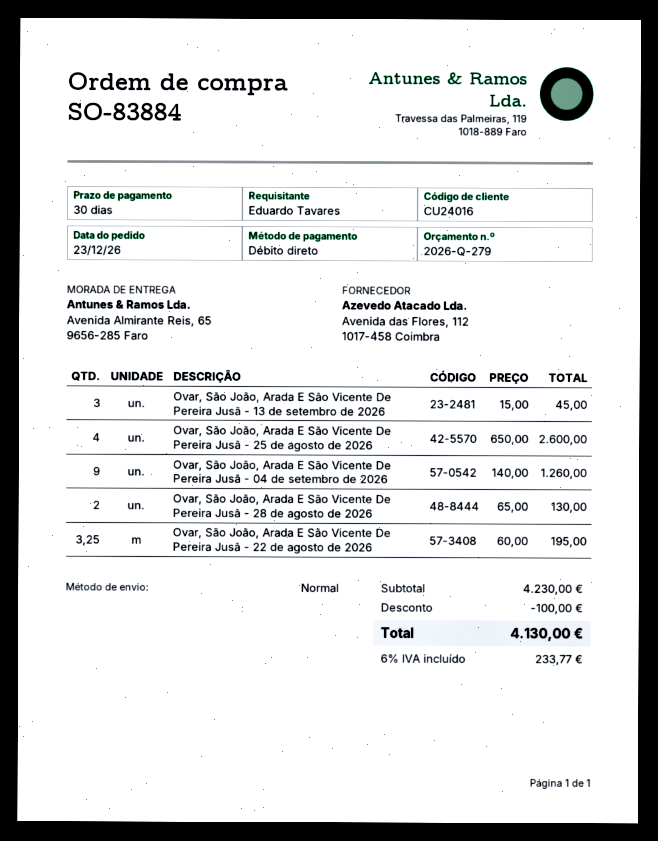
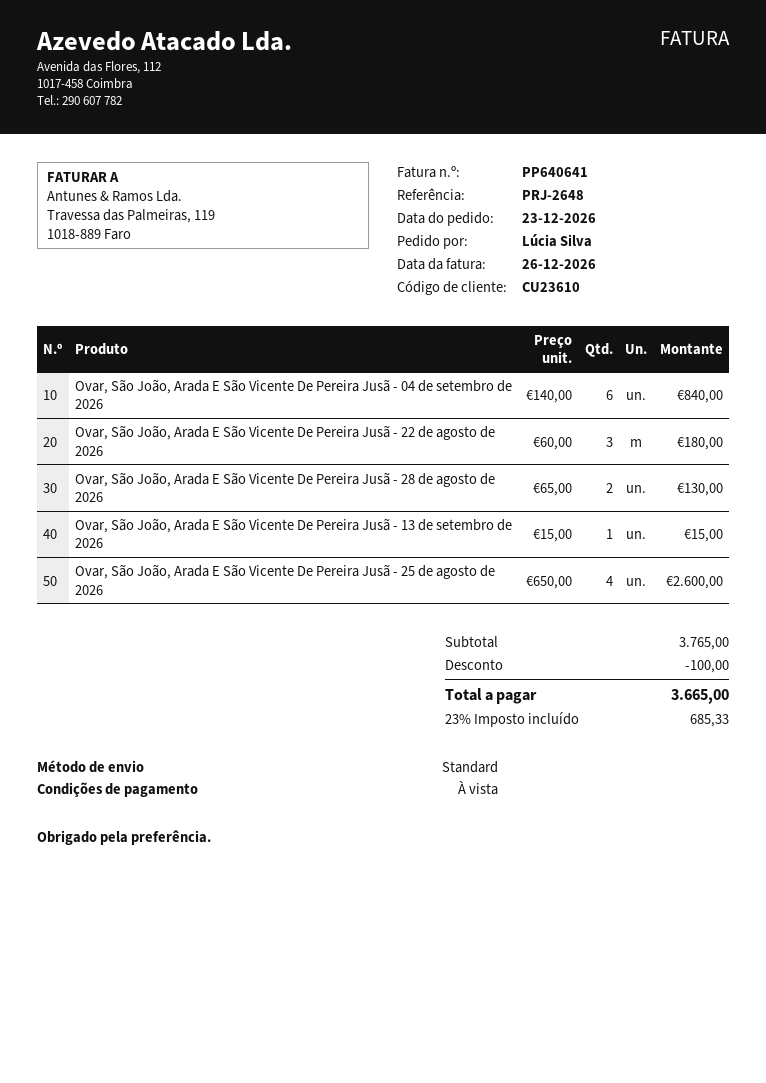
payment terms: 30 days -> on receipt
customer number: CU24016 -> CU23610
ordered by: Eduardo Tavares -> Lúcia Silva
Ovar, São João, Arada E São Vicente De Pereira Jusã - 13 de setembro de 2026: 3 x 15.00 = 45.00 -> 1 x 15.00 = 15.00
Ovar, São João, Arada E São Vicente De Pereira Jusã - 04 de setembro de 2026: 9 x 140.00 = 1260.00 -> 6 x 140.00 = 840.00
Ovar, São João, Arada E São Vicente De Pereira Jusã - 22 de agosto de 2026: 3.25 x 60.00 = 195.00 -> 3 x 60.00 = 180.00
subtotal: 4230.00 -> 3765.00
tax: 6% = 233.77 -> 23% = 685.33
total: 4130.00 -> 3665.00

